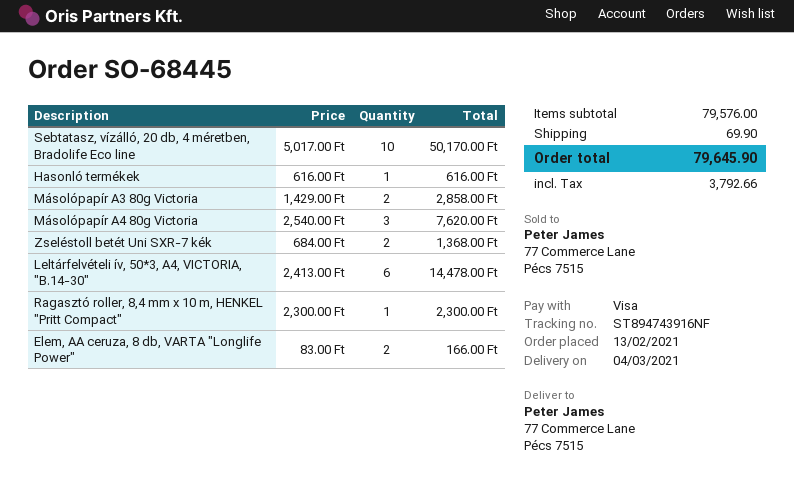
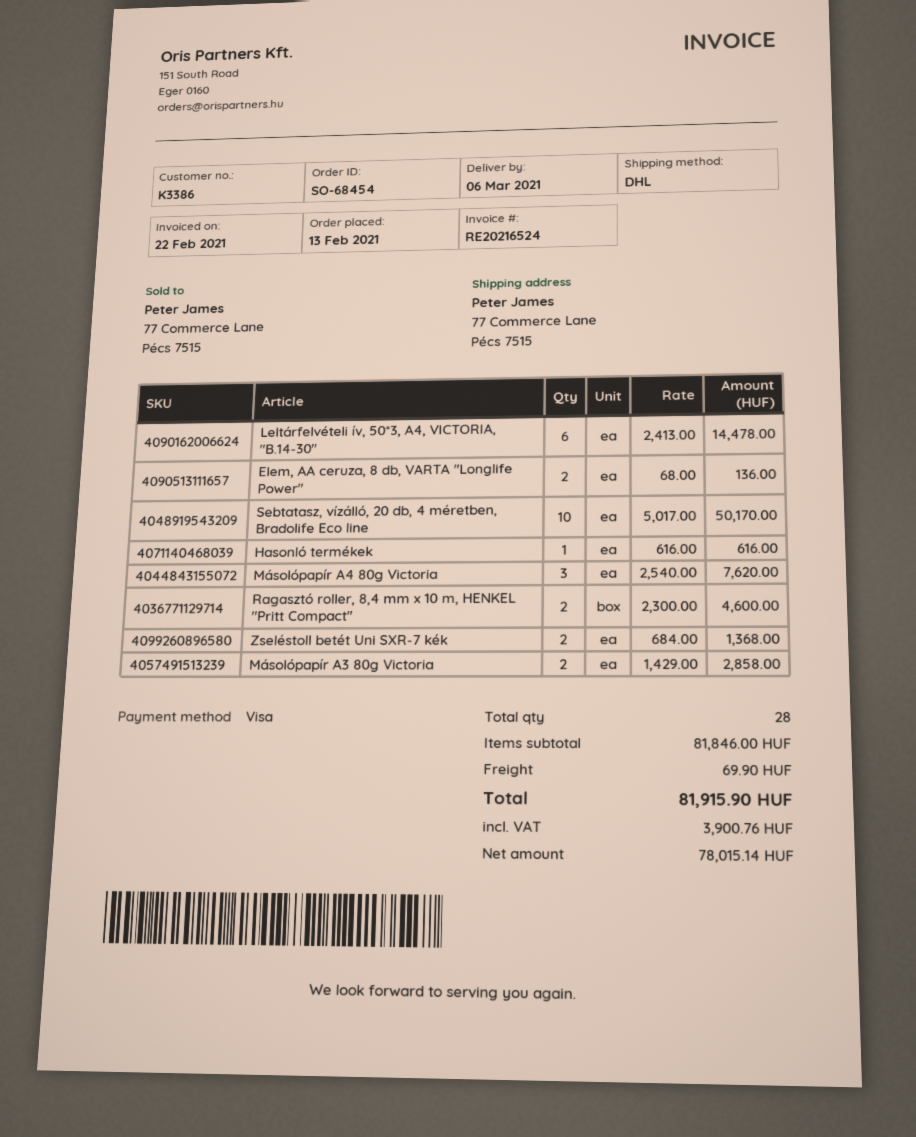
order number: SO-68445 -> SO-68454
delivery date: 2021-03-04 -> 2021-03-06
Ragasztó roller, 8,4 mm x 10 m, HENKEL "Pritt Compact": 1 x 2300.00 = 2300.00 -> 2 x 2300.00 = 4600.00
Elem, AA ceruza, 8 db, VARTA "Longlife Power": 2 x 83.00 = 166.00 -> 2 x 68.00 = 136.00
subtotal: 79576.00 -> 81846.00
tax: 3792.66 -> 3900.76
total: 79645.90 -> 81915.90

